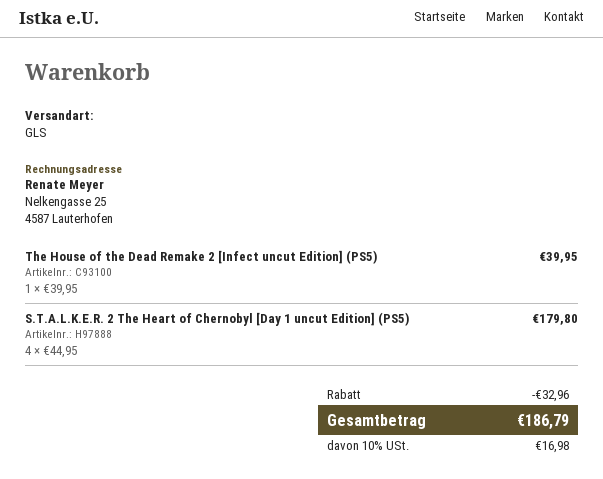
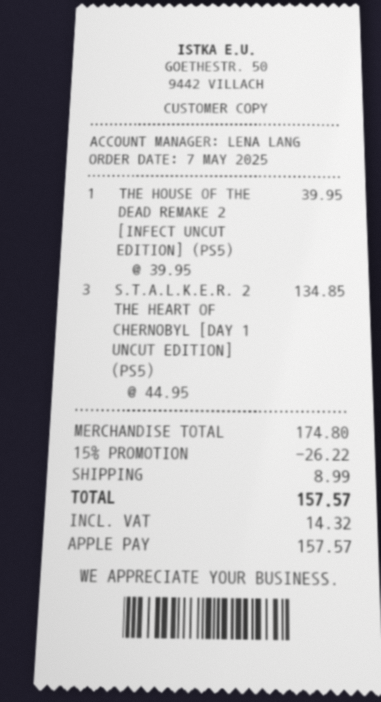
S.T.A.L.K.E.R. 2 The Heart of Chernobyl [Day 1 uncut Edition] (PS5): 4 x 44.95 = 179.80 -> 3 x 44.95 = 134.85
discount: 32.96 -> 26.22
shipping: none -> 8.99
tax: 16.98 -> 14.32
total: 186.79 -> 157.57

